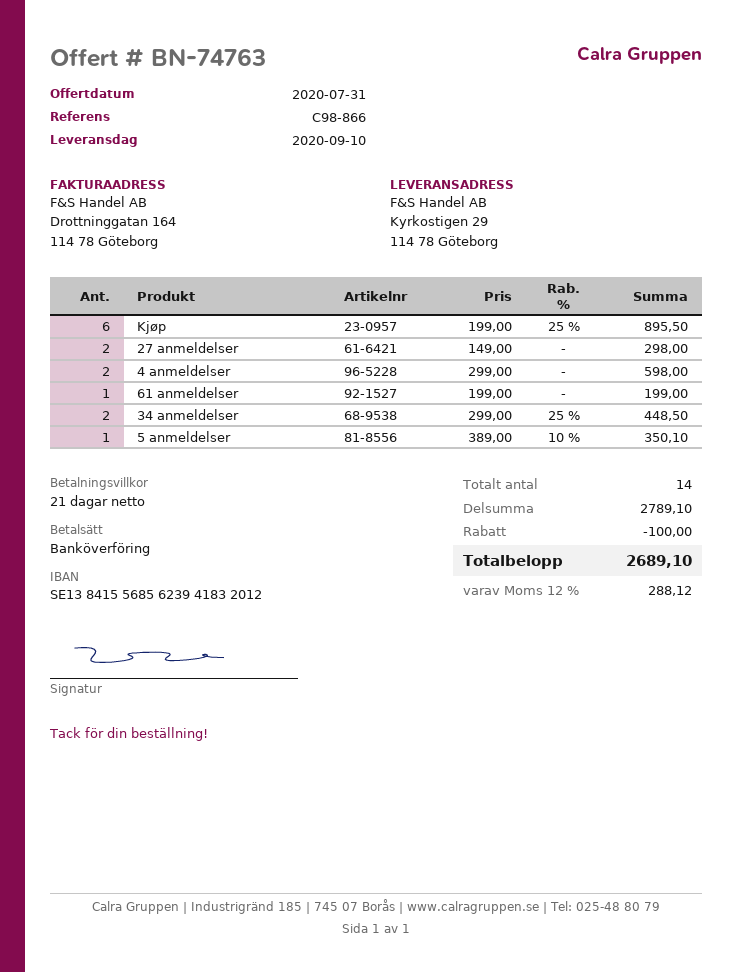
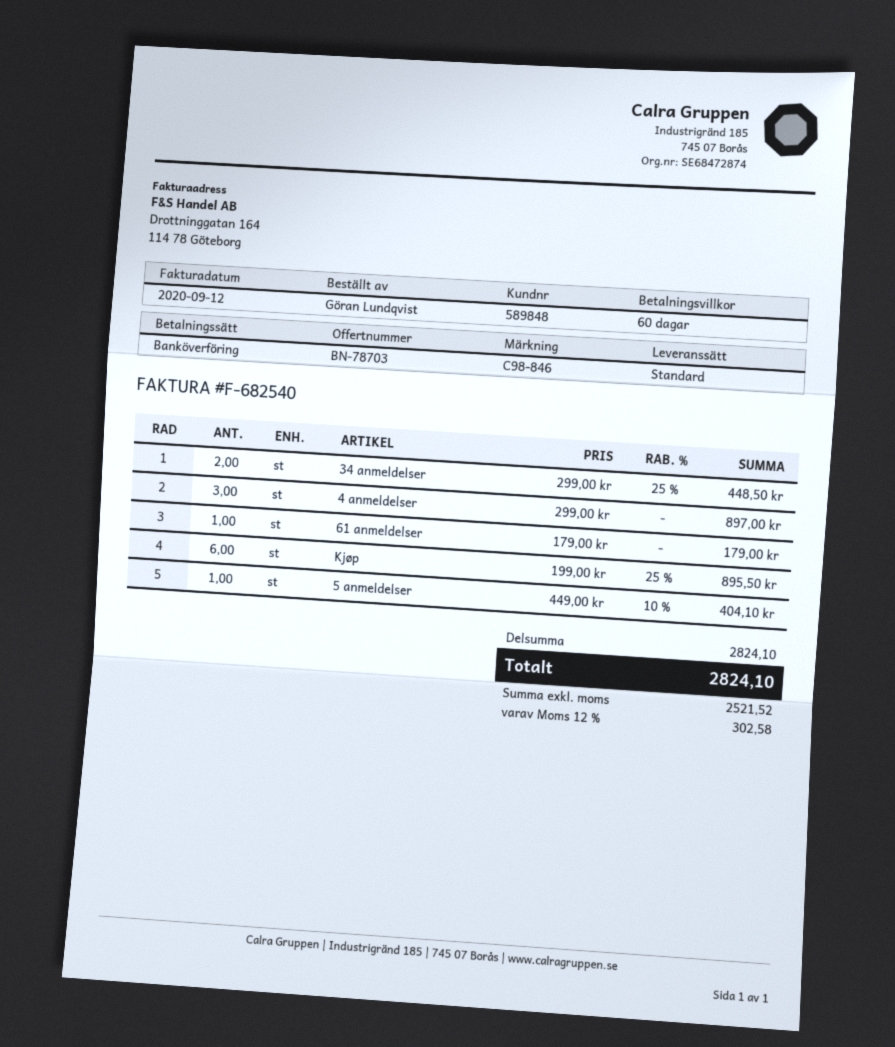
quote number: BN-74763 -> BN-78703
payment terms: 21 days -> 60 days
reference: C98-866 -> C98-846
27 anmeldelser: 2 x 149.00 = 298.00 -> none
4 anmeldelser: 2 x 299.00 = 598.00 -> 3 x 299.00 = 897.00
61 anmeldelser: 1 x 199.00 = 199.00 -> 1 x 179.00 = 179.00
5 anmeldelser: 1 x 389.00 - 10% = 350.10 -> 1 x 449.00 - 10% = 404.10
subtotal: 2789.10 -> 2824.10
discount: 100.00 -> none
tax: 12% = 288.12 -> 12% = 302.58
total: 2689.10 -> 2824.10

